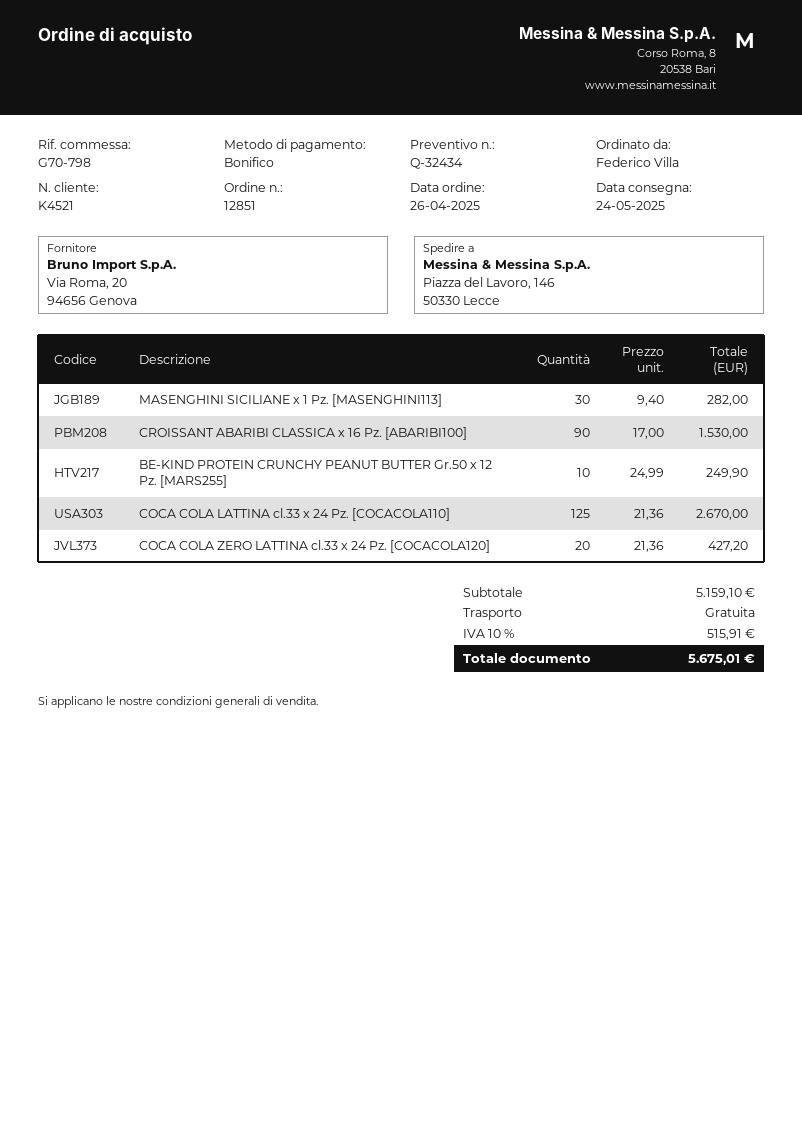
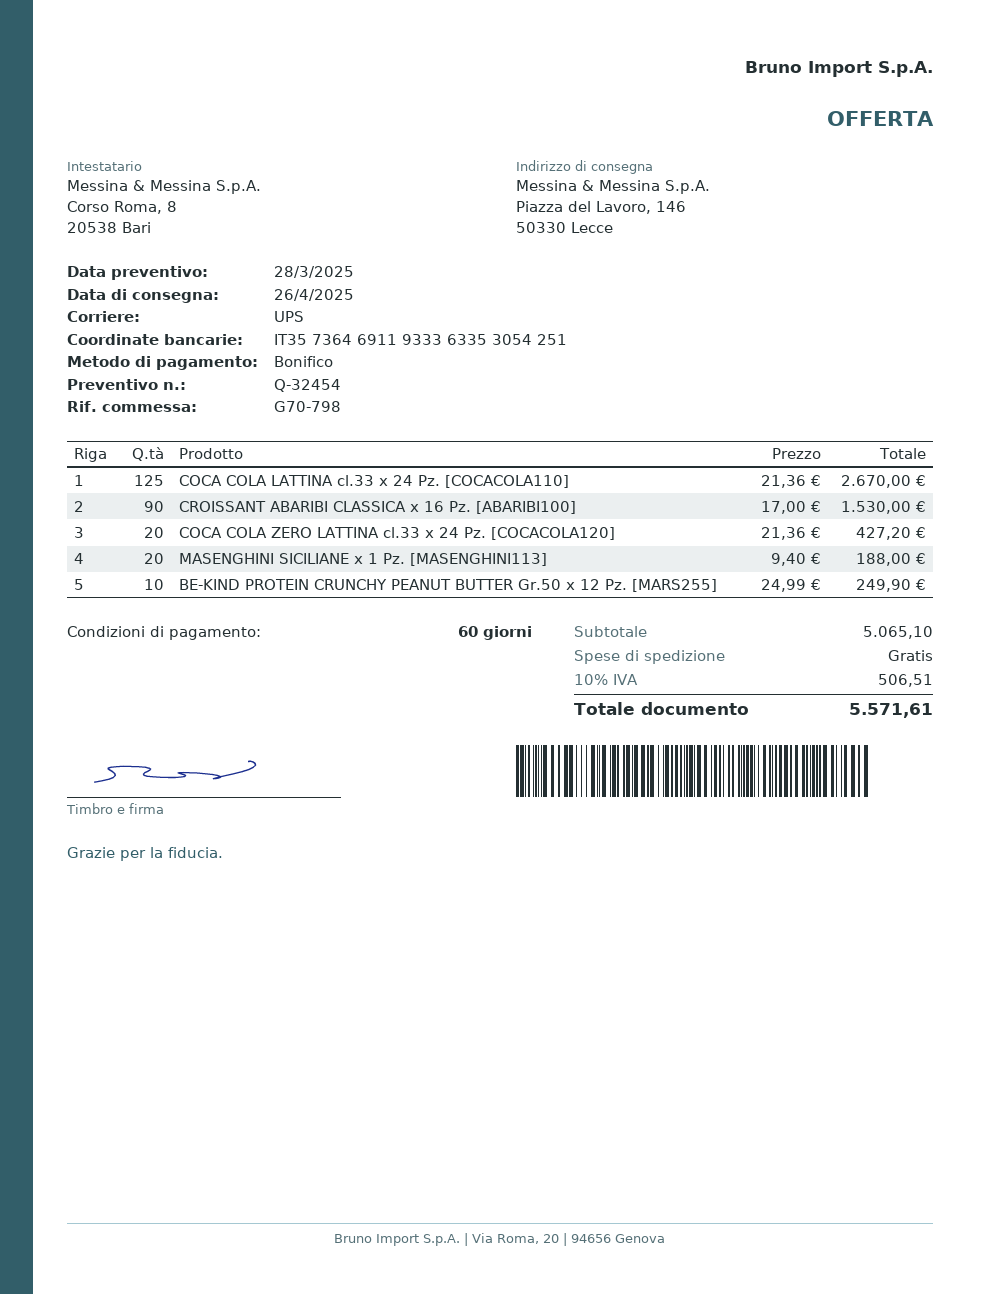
quote number: Q-32434 -> Q-32454
delivery date: 2025-05-24 -> 2025-04-26
MASENGHINI SICILIANE x 1 Pz. [MASENGHINI113]: 30 x 9.40 = 282.00 -> 20 x 9.40 = 188.00
subtotal: 5159.10 -> 5065.10
tax: 10% = 515.91 -> 10% = 506.51
total: 5675.01 -> 5571.61

